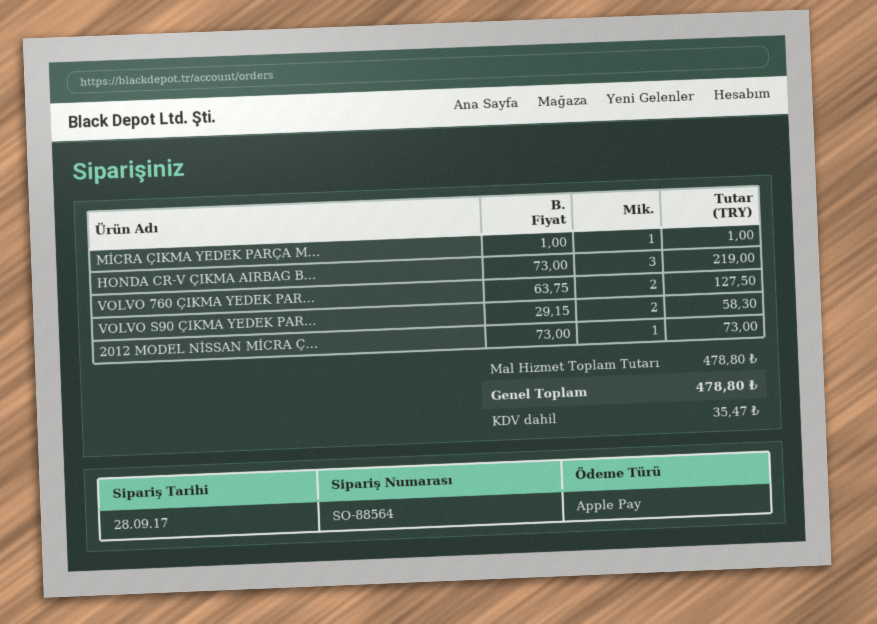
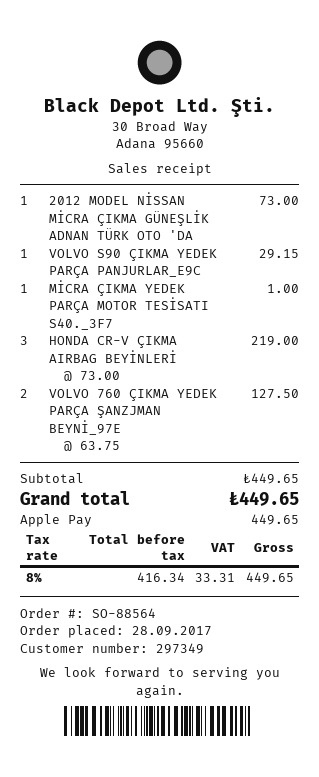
VOLVO S90 ÇIKMA YEDEK PAR...: 2 x 29.15 = 58.30 -> 1 x 29.15 = 29.15
subtotal: 478.80 -> 449.65
tax: 35.47 -> 33.31
total: 478.80 -> 449.65

